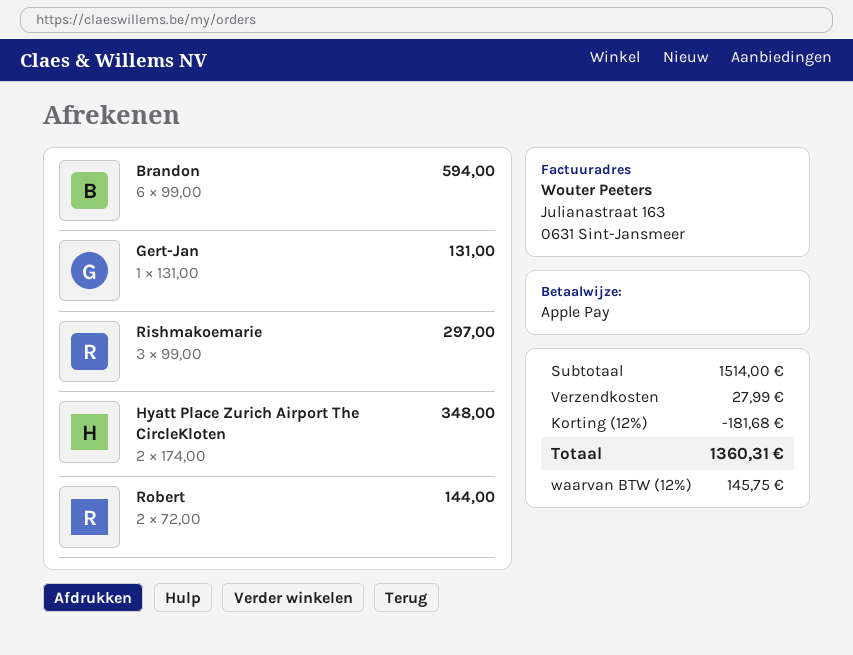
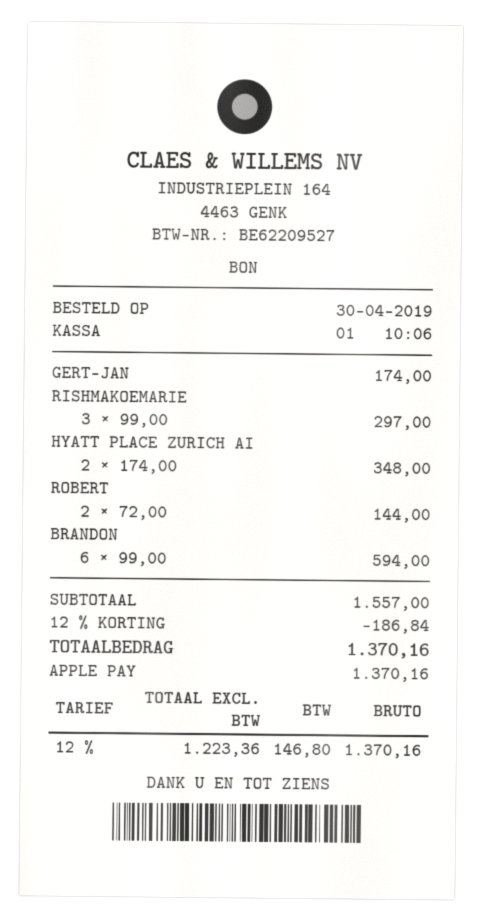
Gert-Jan: 1 x 131.00 = 131.00 -> 1 x 174.00 = 174.00
subtotal: 1514.00 -> 1557.00
discount: 12% = 181.68 -> 12% = 186.84
shipping: 27.99 -> none
tax: 12% = 145.75 -> 12% = 146.80
total: 1360.31 -> 1370.16

